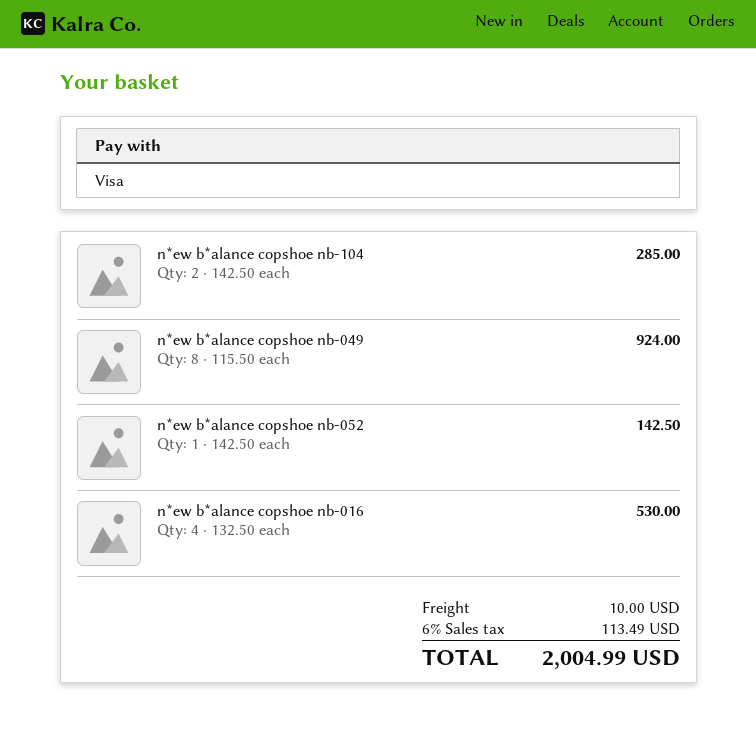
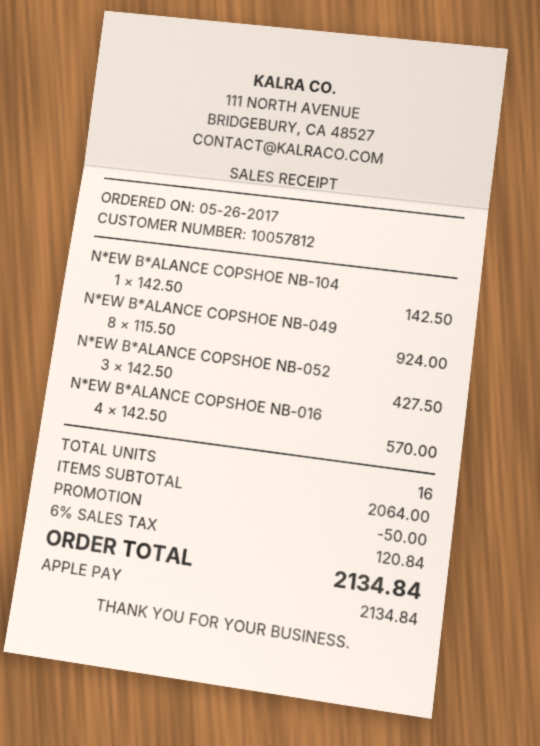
payment method: Visa -> Apple Pay
n*ew b*alance copshoe nb-104: 2 x 142.50 = 285.00 -> 1 x 142.50 = 142.50
n*ew b*alance copshoe nb-052: 1 x 142.50 = 142.50 -> 3 x 142.50 = 427.50
n*ew b*alance copshoe nb-016: 4 x 132.50 = 530.00 -> 4 x 142.50 = 570.00
discount: none -> 50.00
shipping: 10.00 -> none
tax: 6% = 113.49 -> 6% = 120.84
total: 2004.99 -> 2134.84

